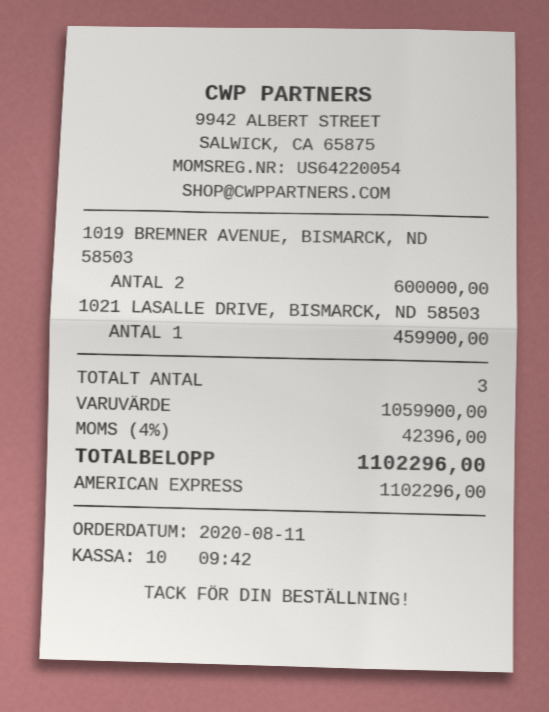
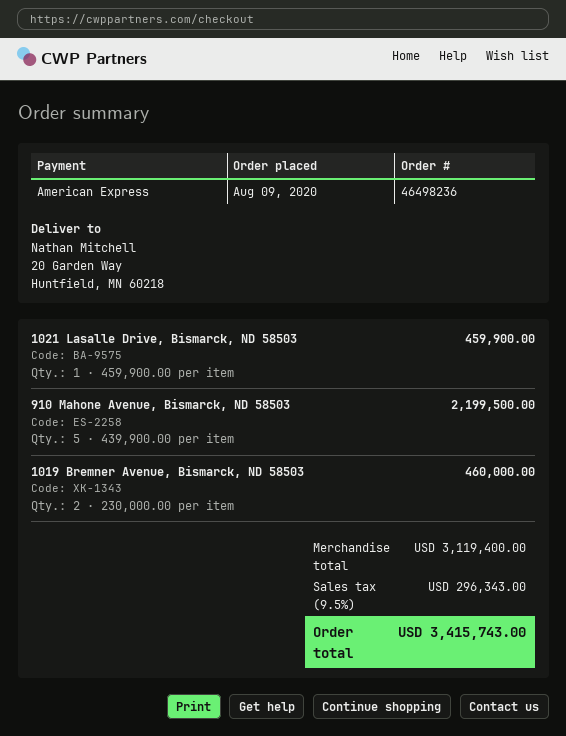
order date: 2020-08-11 -> 2020-08-09
1019 BREMNER AVENUE, BISMARCK, ND 58503: 2 for 600000.00 -> 2 for 460000.00
910 Mahone Avenue, Bismarck, ND 58503: none -> 5 for 2199500.00
subtotal: 1059900.00 -> 3119400.00
tax: 4% = 42396.00 -> 9.5% = 296343.00
total: 1102296.00 -> 3415743.00

